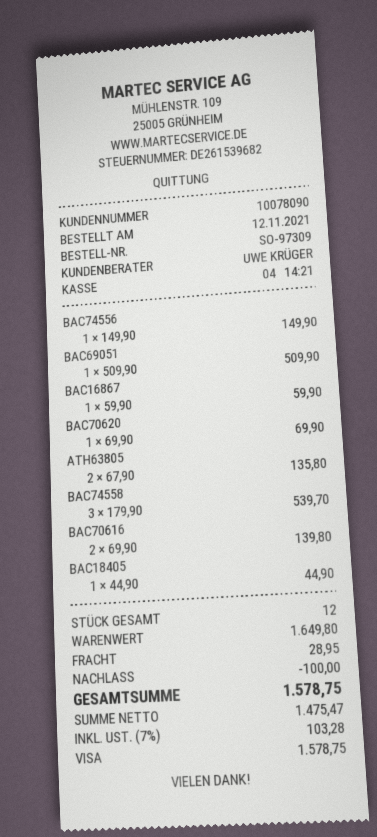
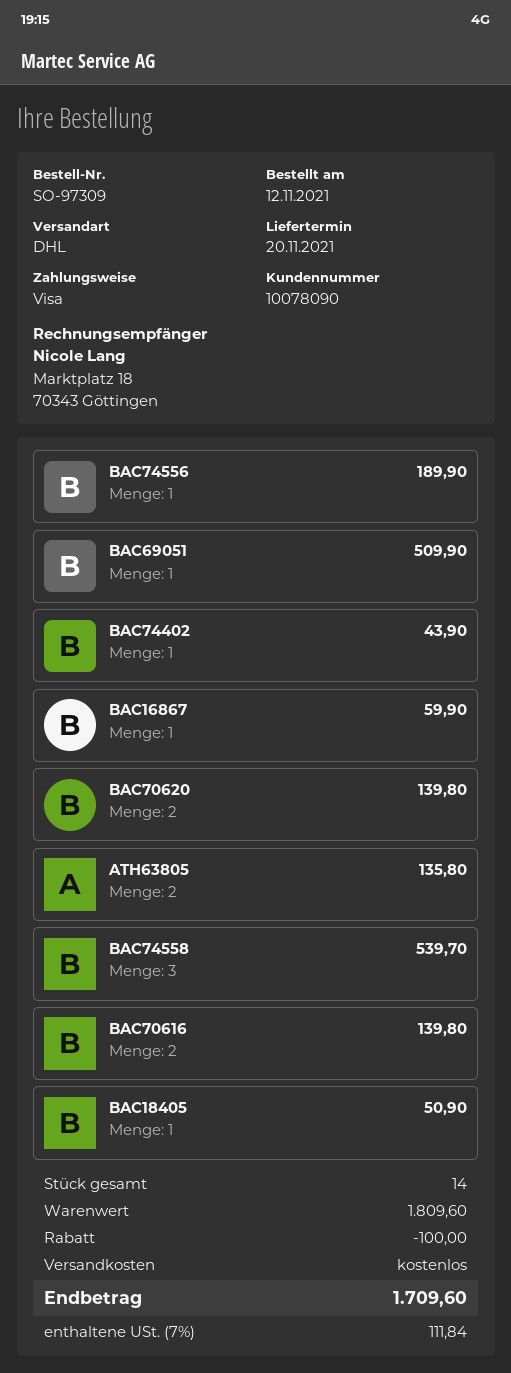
BAC74556: 1 for 149.90 -> 1 for 189.90
BAC70620: 1 for 69.90 -> 2 for 139.80
BAC18405: 1 for 44.90 -> 1 for 50.90
BAC74402: none -> 1 for 43.90
total quantity: 12 -> 14
subtotal: 1649.80 -> 1809.60
shipping: 28.95 -> 0.00
tax: 7% = 103.28 -> 7% = 111.84
total: 1578.75 -> 1709.60

